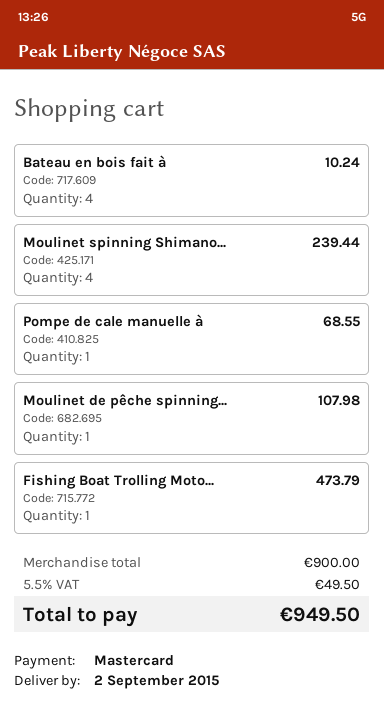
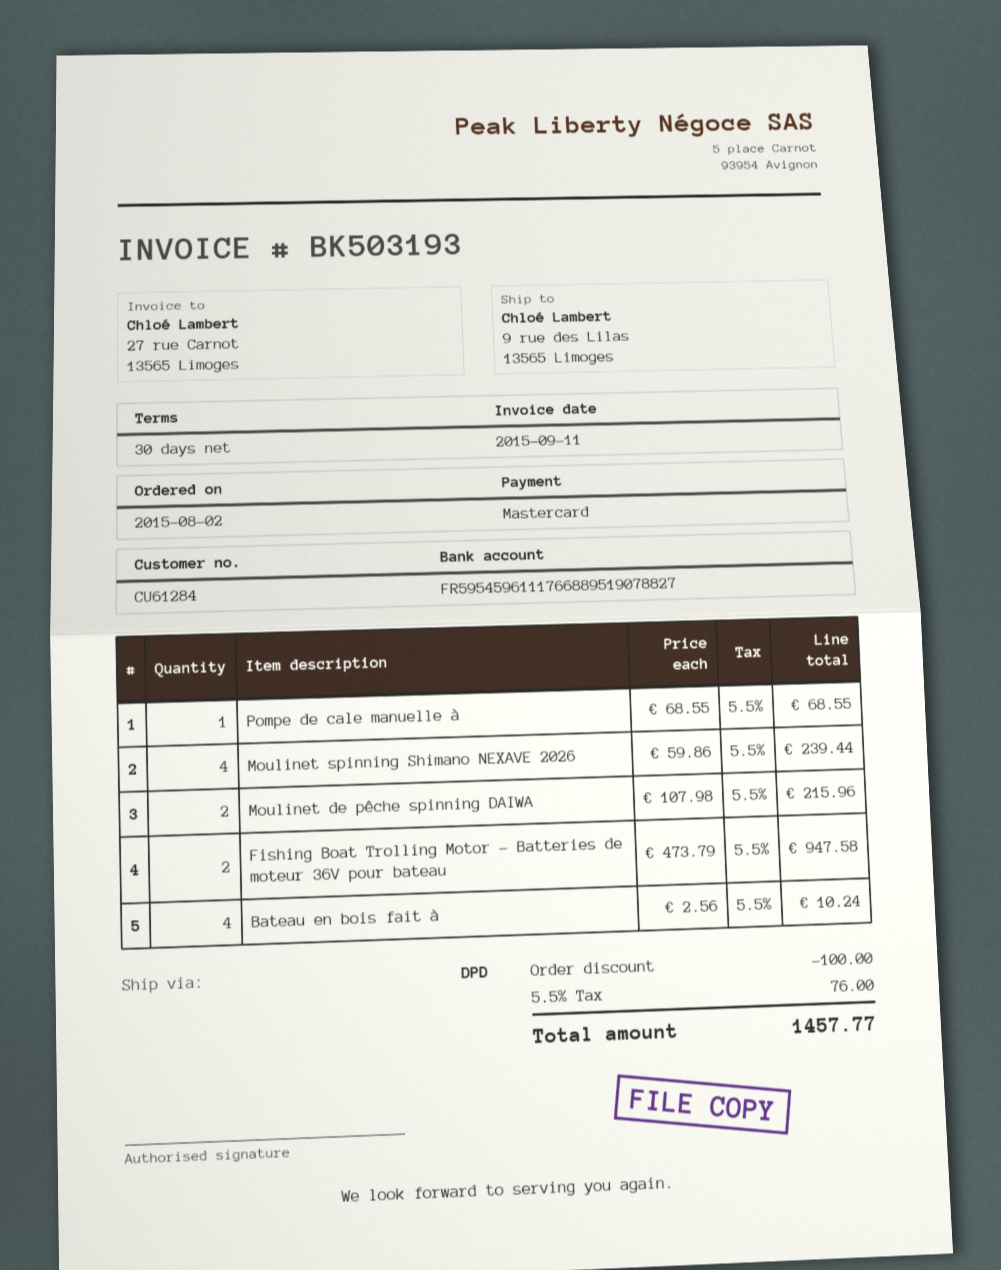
Moulinet de pêche spinning...: 1 for 107.98 -> 2 for 215.96
Fishing Boat Trolling Moto...: 1 for 473.79 -> 2 for 947.58
discount: none -> 100.00
tax: 5.5% = 49.50 -> 5.5% = 76.00
total: 949.50 -> 1457.77

